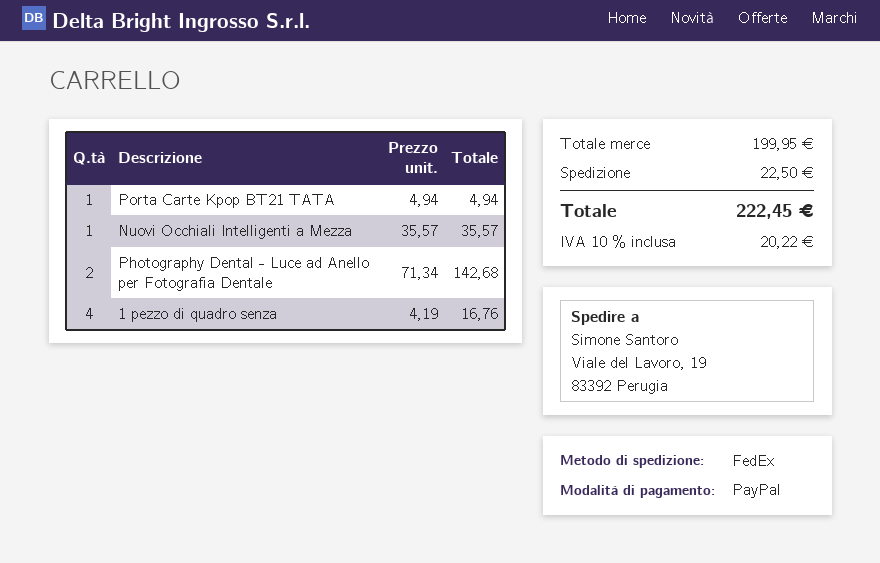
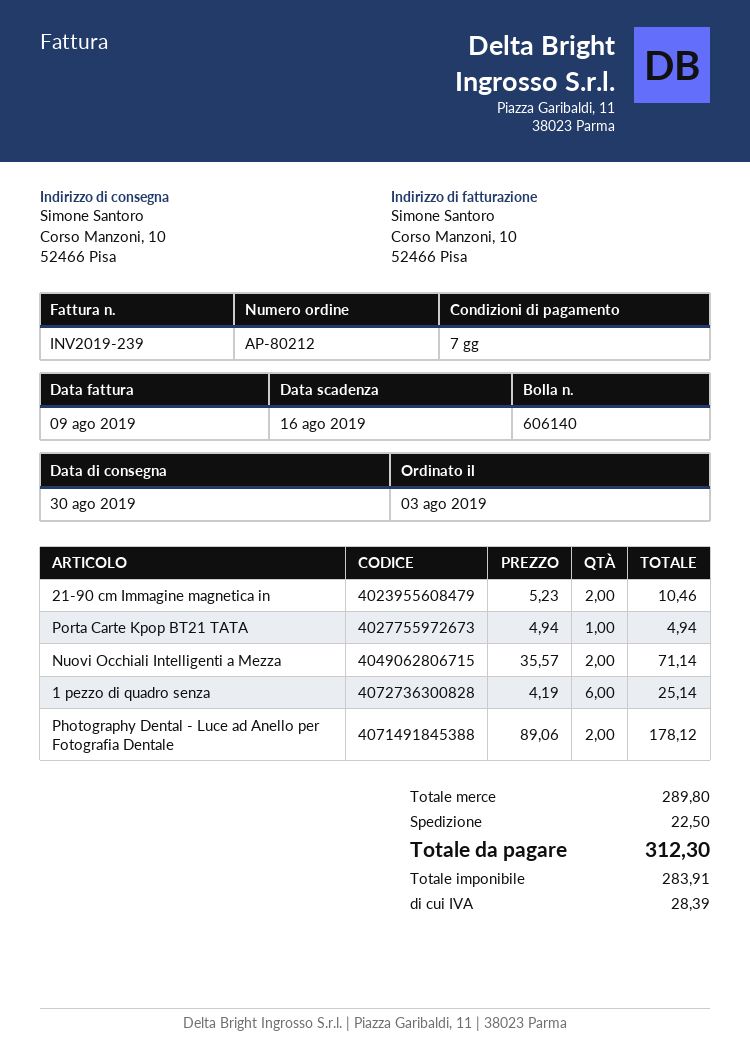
ship to: Viale del Lavoro, 19, 83392 Perugia -> Corso Manzoni, 10, 52466 Pisa
Nuovi Occhiali Intelligenti a Mezza: 1 x 35.57 = 35.57 -> 2 x 35.57 = 71.14
Photography Dental - Luce ad Anello per Fotografia Dentale: 2 x 71.34 = 142.68 -> 2 x 89.06 = 178.12
1 pezzo di quadro senza: 4 x 4.19 = 16.76 -> 6 x 4.19 = 25.14
21-90 cm Immagine magnetica in: none -> 2 x 5.23 = 10.46
subtotal: 199.95 -> 289.80
tax: 20.22 -> 28.39
total: 222.45 -> 312.30

